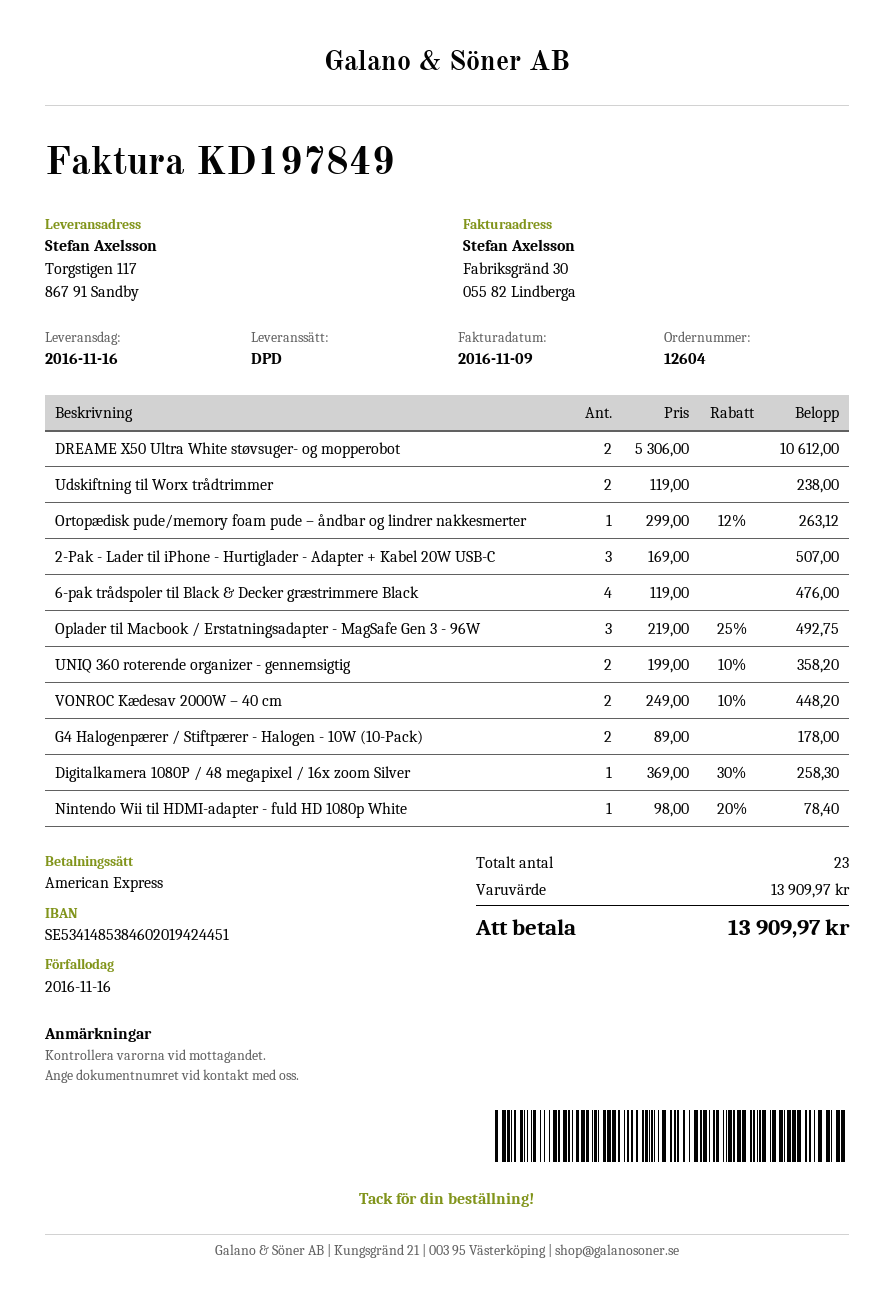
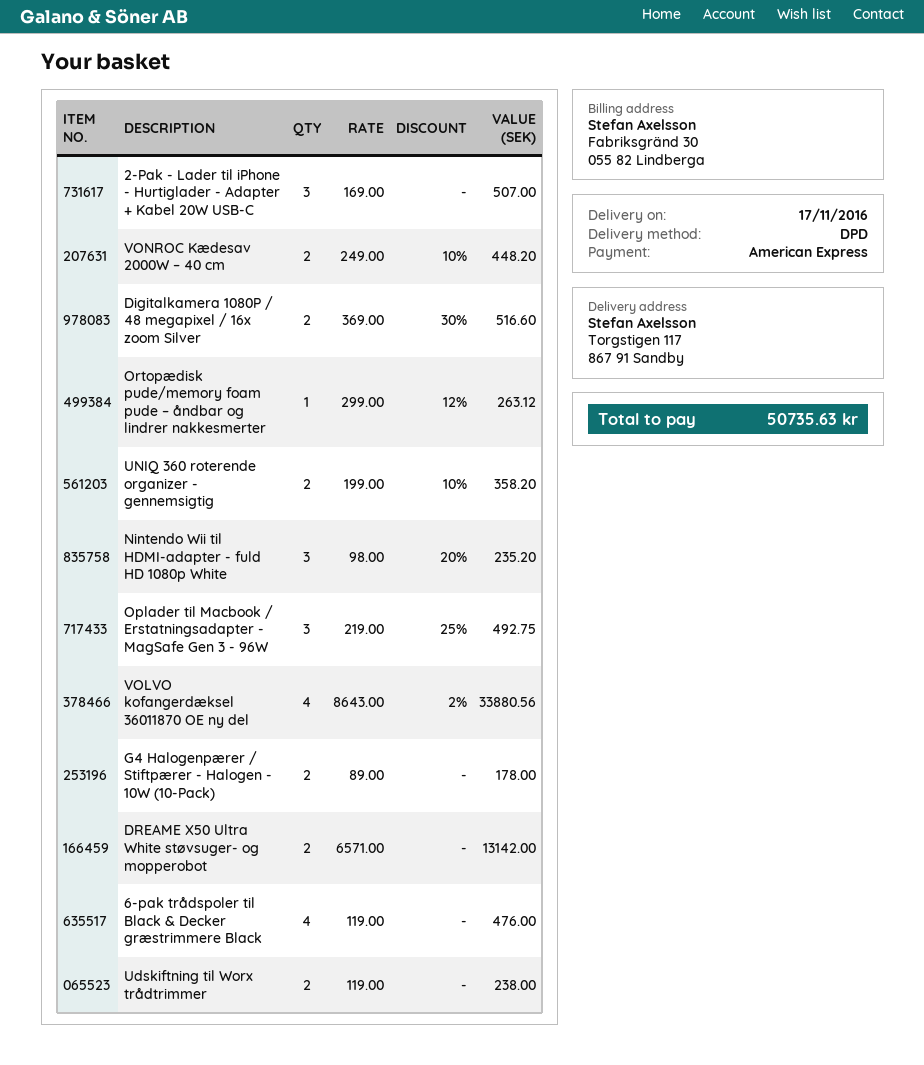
delivery date: 2016-11-16 -> 2016-11-17
DREAME X50 Ultra White støvsuger- og mopperobot: 2 x 5306.00 = 10612.00 -> 2 x 6571.00 = 13142.00
Digitalkamera 1080P / 48 megapixel / 16x zoom Silver: 1 x 369.00 - 30% = 258.30 -> 2 x 369.00 - 30% = 516.60
Nintendo Wii til HDMI-adapter - fuld HD 1080p White: 1 x 98.00 - 20% = 78.40 -> 3 x 98.00 - 20% = 235.20
VOLVO kofangerdæksel 36011870 OE ny del: none -> 4 x 8643.00 - 2% = 33880.56
total: 13909.97 -> 50735.63

